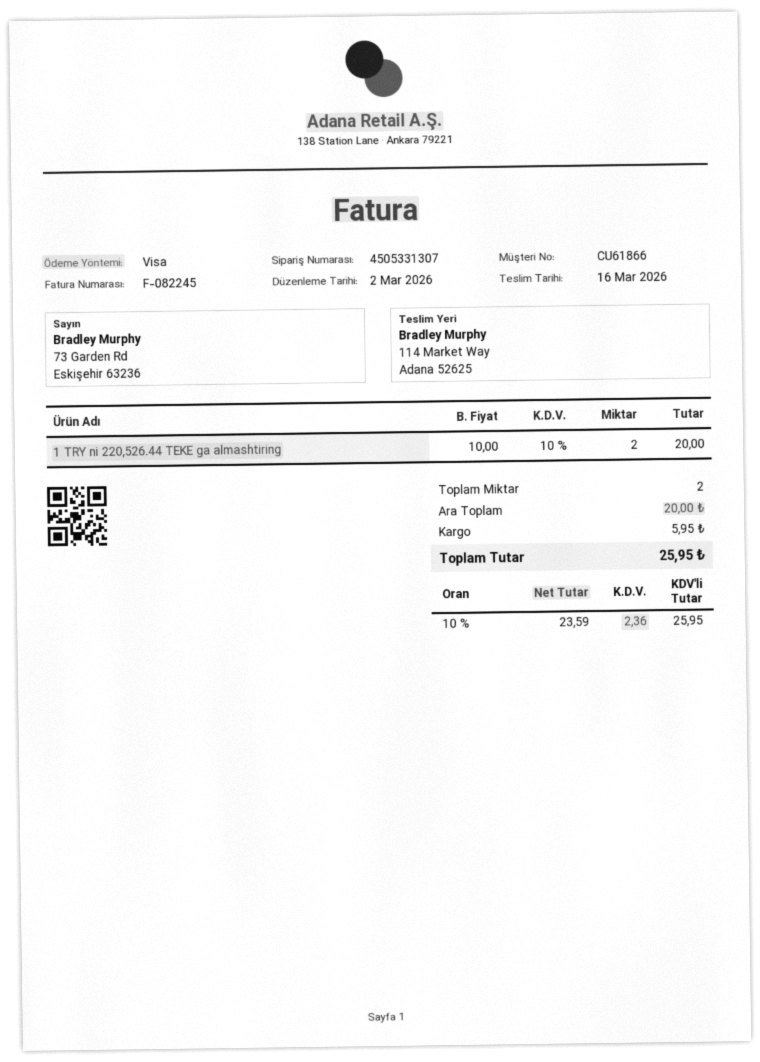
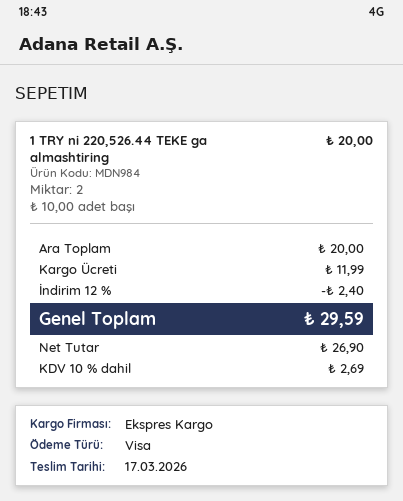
delivery date: 2026-03-16 -> 2026-03-17
discount: none -> 12% = 2.40
shipping: 5.95 -> 11.99
net: 23.59 -> 26.90
tax: 10% = 2.36 -> 10% = 2.69
total: 25.95 -> 29.59

